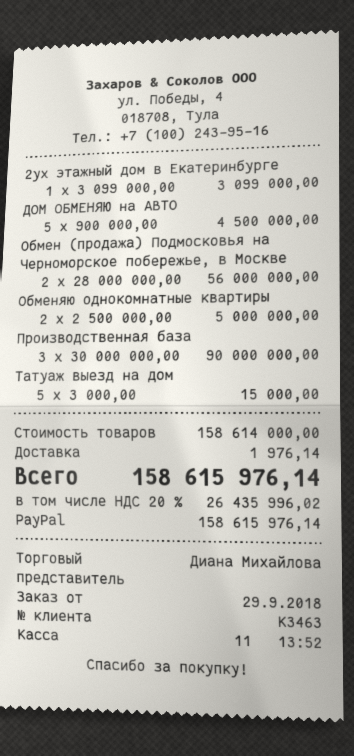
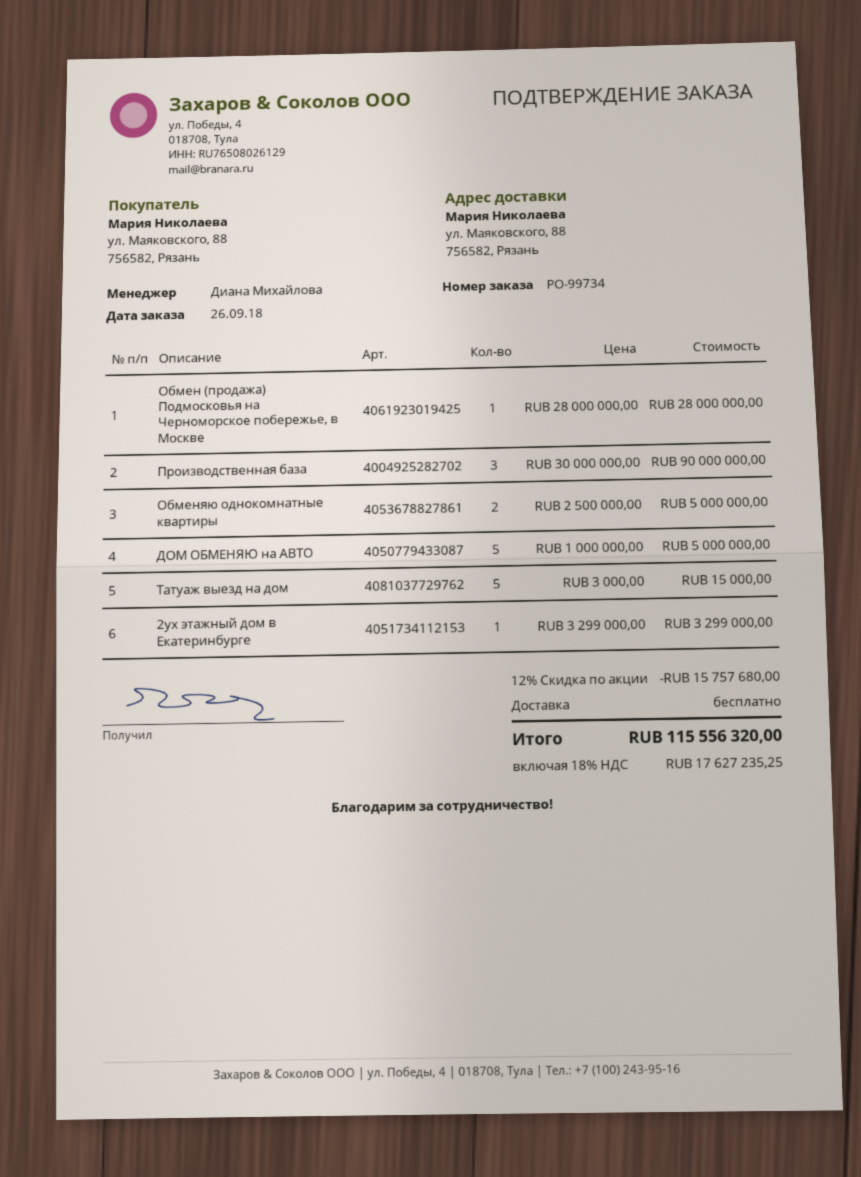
order date: 2018-09-29 -> 2018-09-26
2ух этажный дом в Екатеринбурге: 1 x 3099000.00 = 3099000.00 -> 1 x 3299000.00 = 3299000.00
ДОМ ОБМЕНЯЮ на АВТО: 5 x 900000.00 = 4500000.00 -> 5 x 1000000.00 = 5000000.00
Обмен (продажа) Подмосковья на Черноморское побережье, в Москве: 2 x 28000000.00 = 56000000.00 -> 1 x 28000000.00 = 28000000.00
discount: none -> 12% = 15757680.00
shipping: 1976.14 -> 0.00
tax: 20% = 26435996.02 -> 18% = 17627235.25
total: 158615976.14 -> 115556320.00

